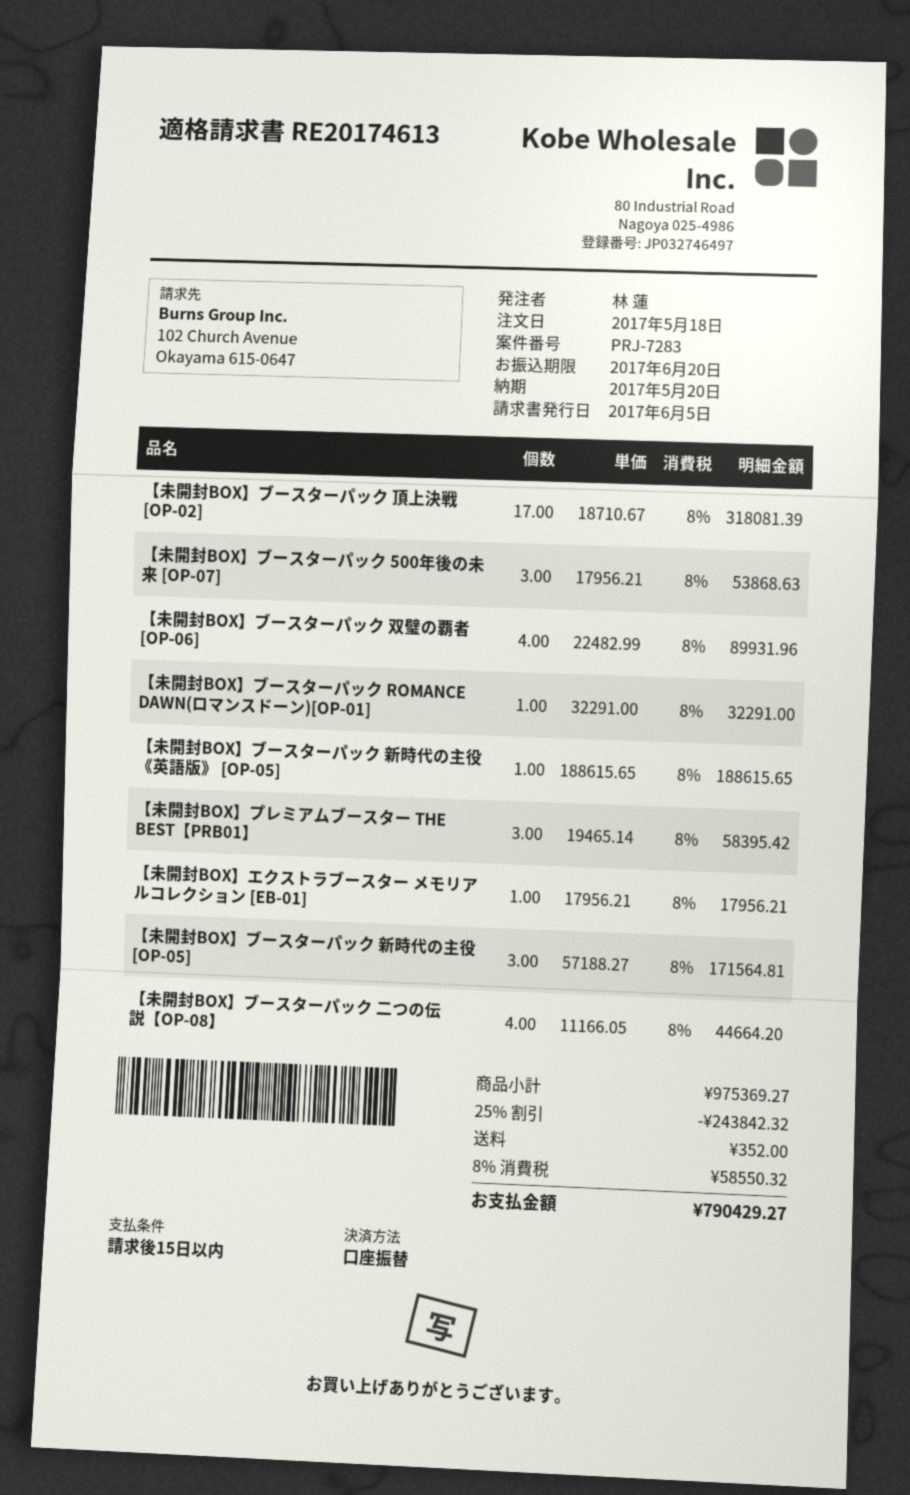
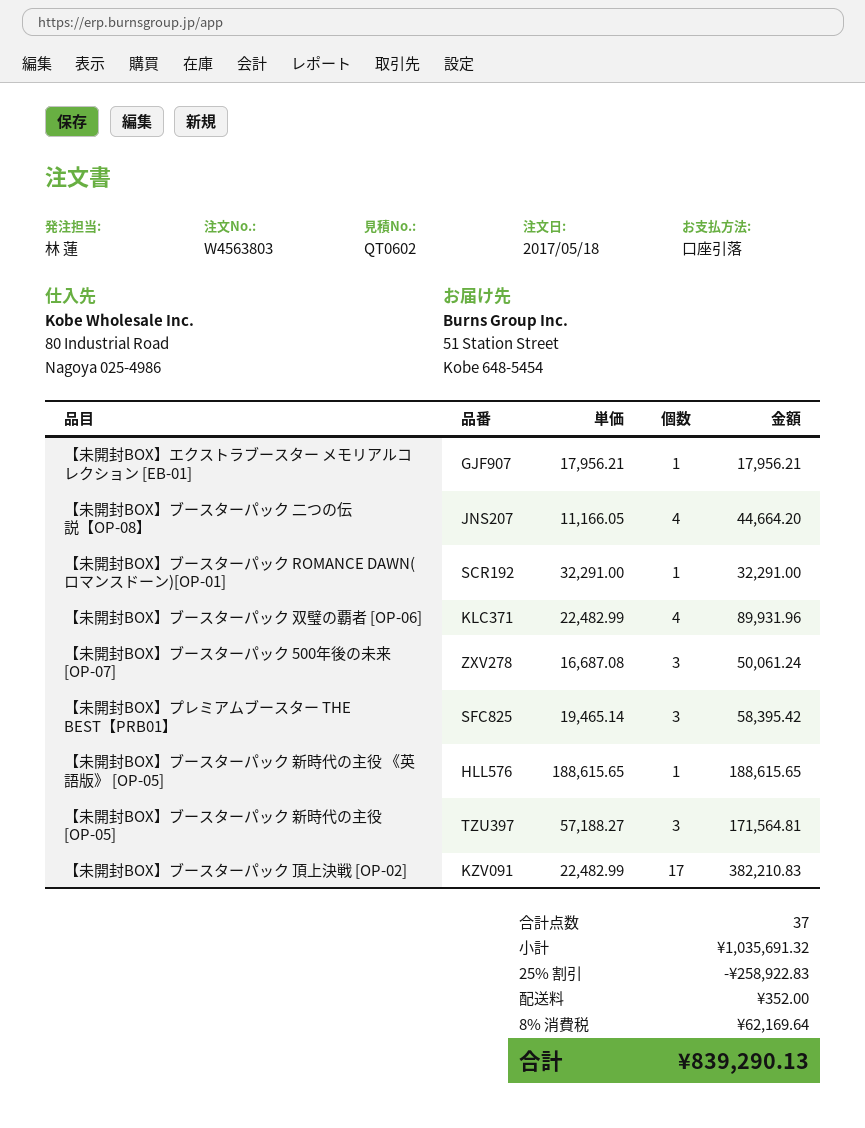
【未開封BOX】ブースターパック 頂上決戦 [OP-02]: 17 x 18710.67 = 318081.39 -> 17 x 22482.99 = 382210.83
【未開封BOX】ブースターパック 500年後の未来 [OP-07]: 3 x 17956.21 = 53868.63 -> 3 x 16687.08 = 50061.24
subtotal: 975369.27 -> 1035691.32
discount: 25% = 243842.32 -> 25% = 258922.83
tax: 8% = 58550.32 -> 8% = 62169.64
total: 790429.27 -> 839290.13

